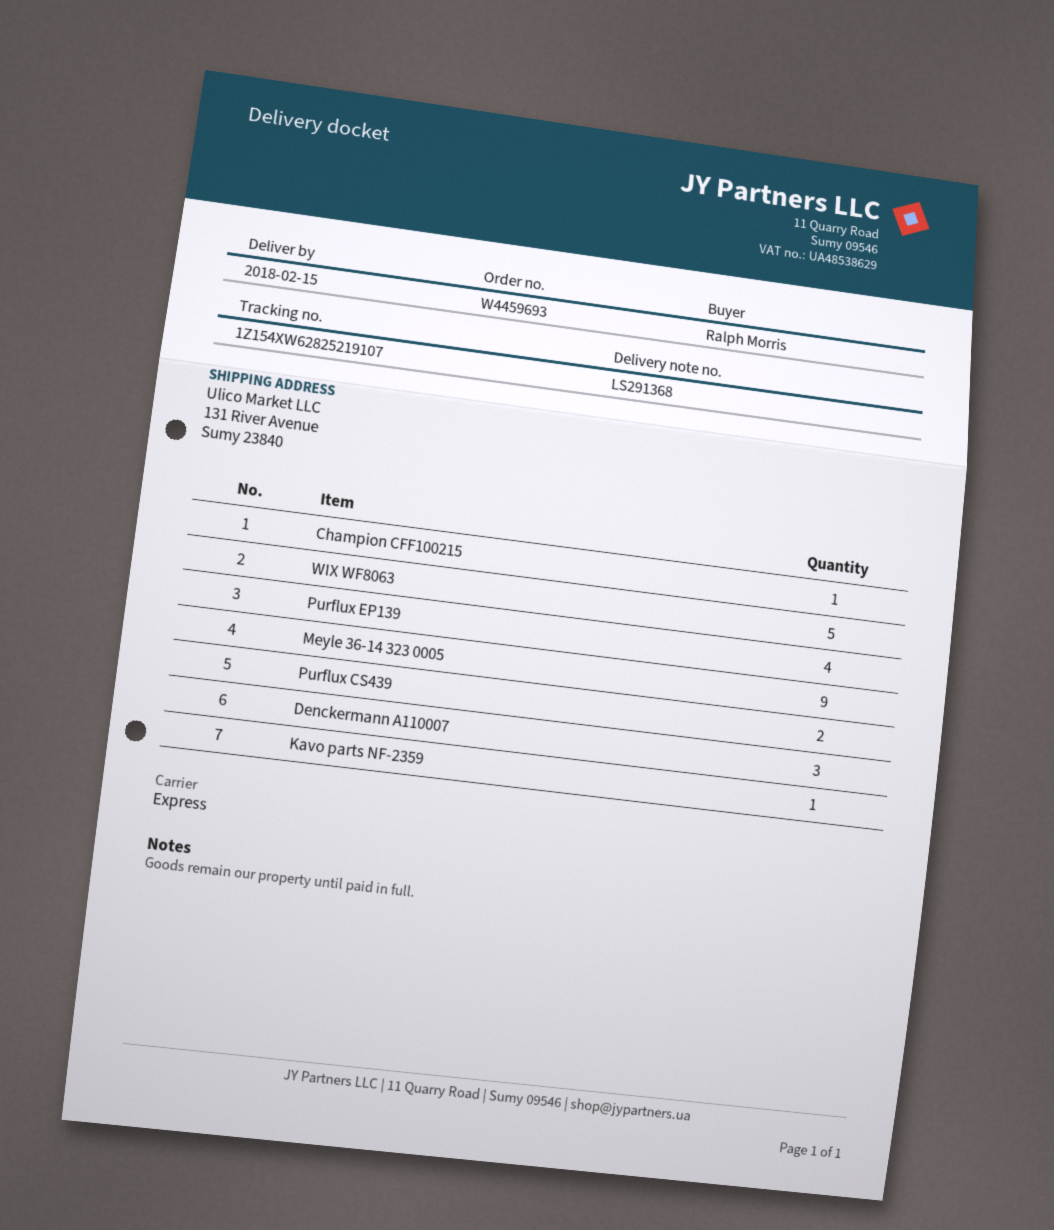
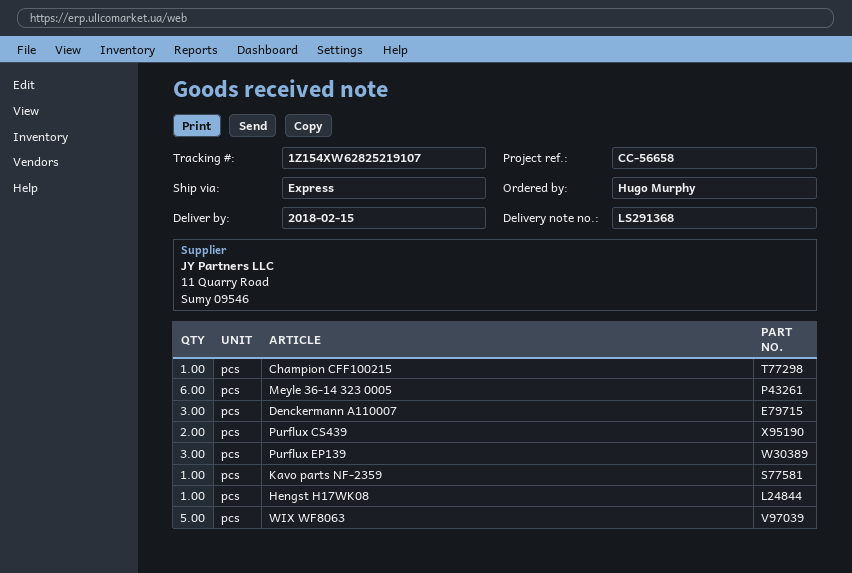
ordered by: Ralph Morris -> Hugo Murphy
Purflux EP139: 4 -> 3
Meyle 36-14 323 0005: 9 -> 6
Hengst H17WK08: none -> 1

